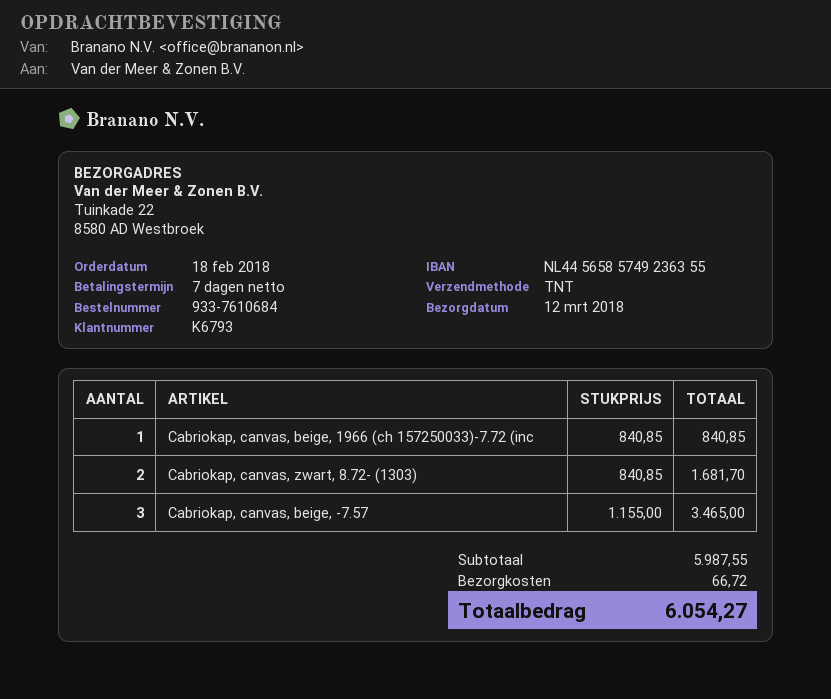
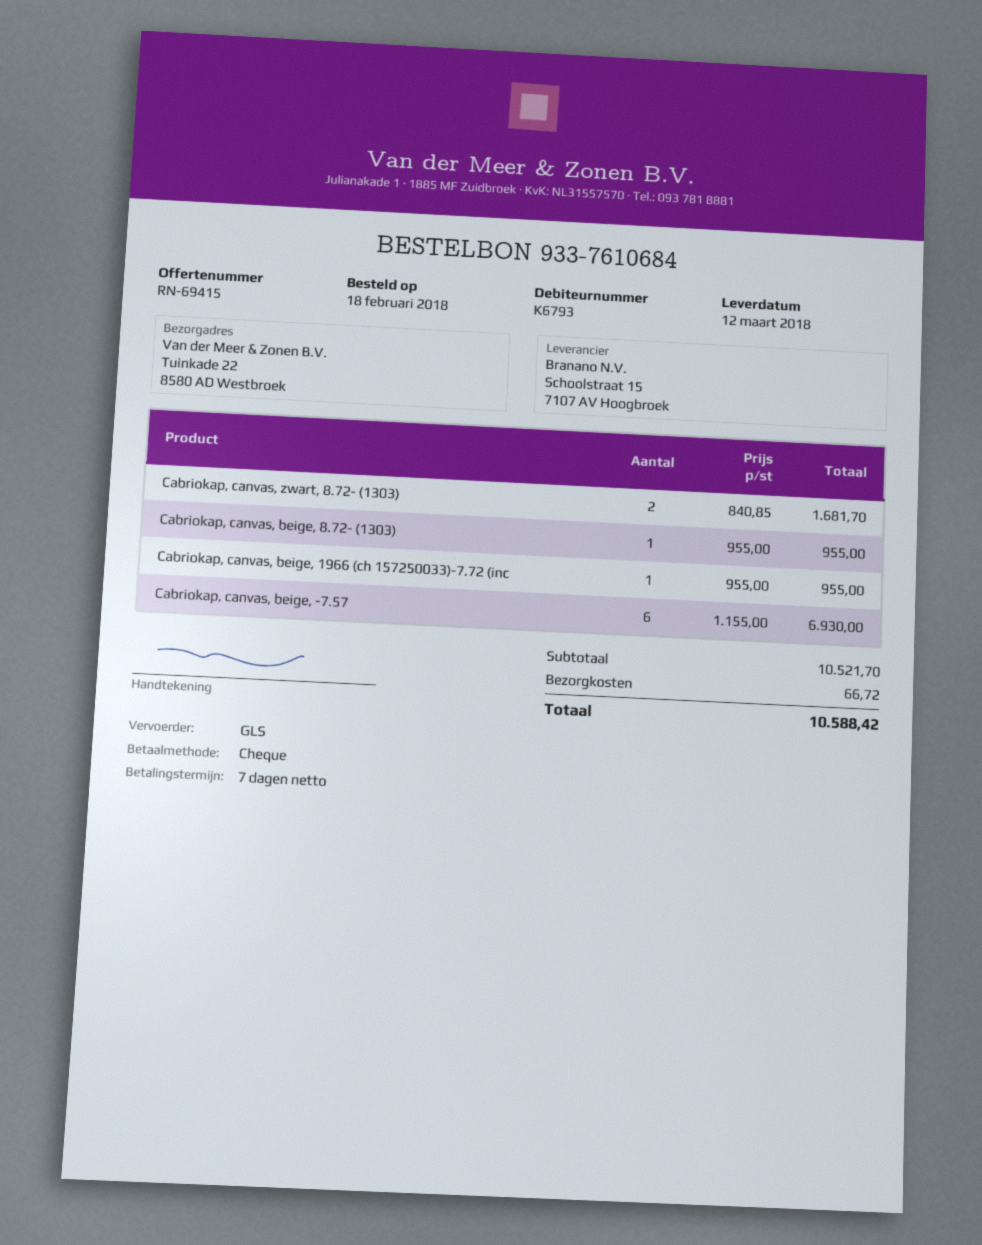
shipping method: TNT -> GLS
Cabriokap, canvas, beige, 1966 (ch 157250033)-7.72 (inc: 1 x 840.85 = 840.85 -> 1 x 955.00 = 955.00
Cabriokap, canvas, beige, -7.57: 3 x 1155.00 = 3465.00 -> 6 x 1155.00 = 6930.00
Cabriokap, canvas, beige, 8.72- (1303): none -> 1 x 955.00 = 955.00
subtotal: 5987.55 -> 10521.70
total: 6054.27 -> 10588.42

